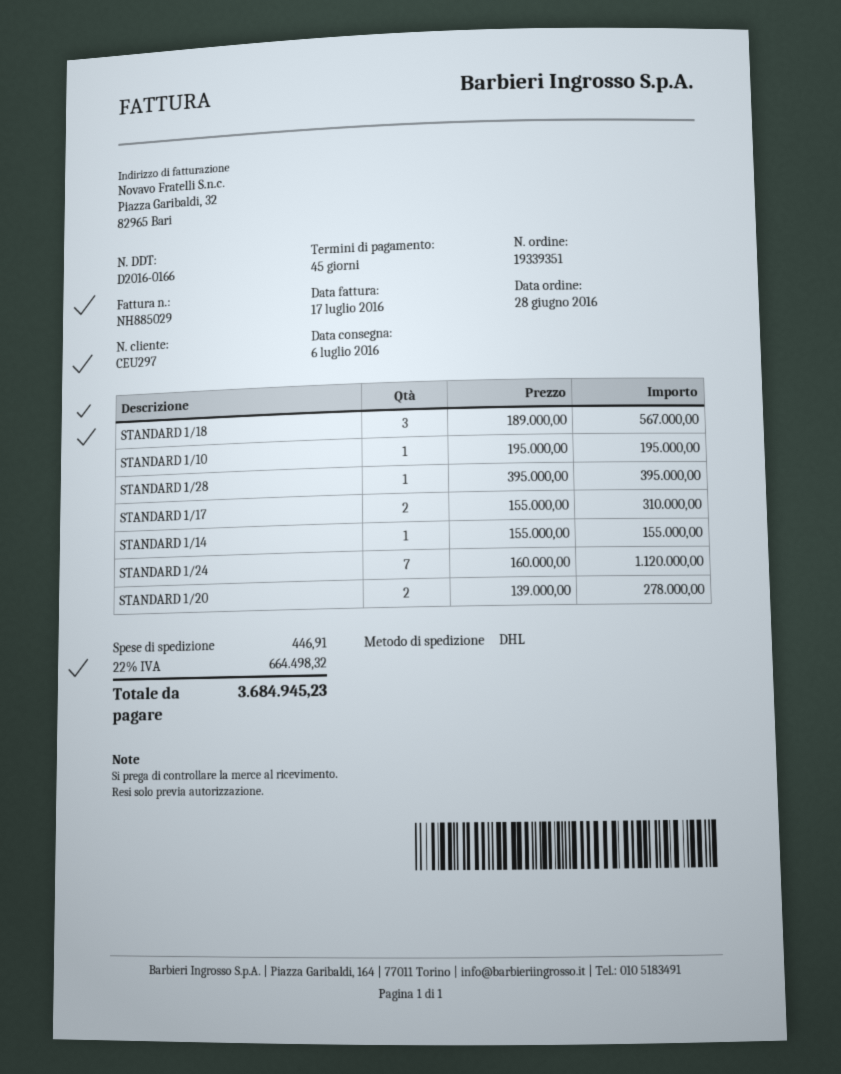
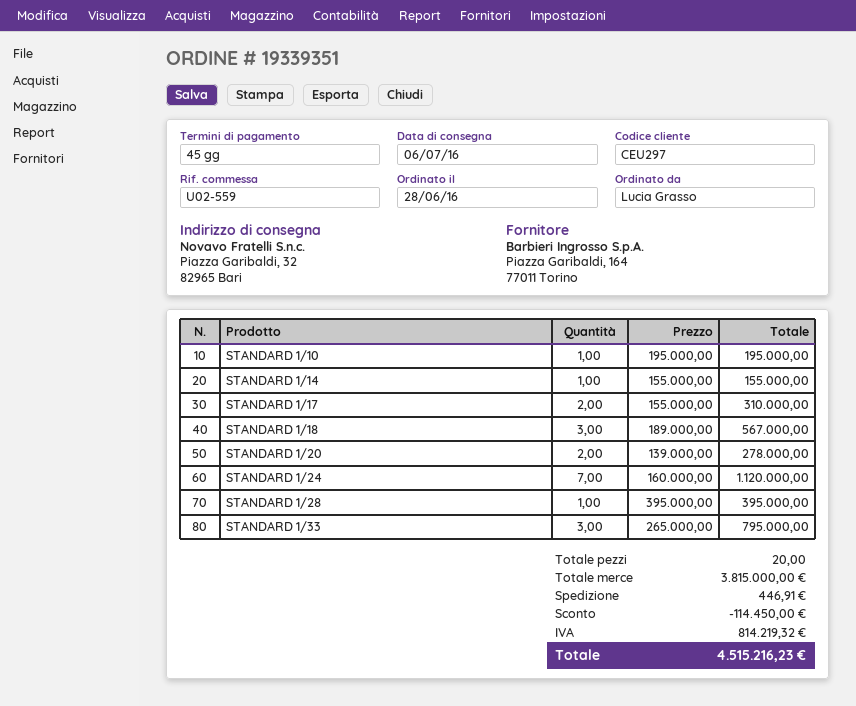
STANDARD 1/33: none -> 3 x 265000.00 = 795000.00
discount: none -> 114450.00
tax: 664498.32 -> 814219.32
total: 3684945.23 -> 4515216.23

